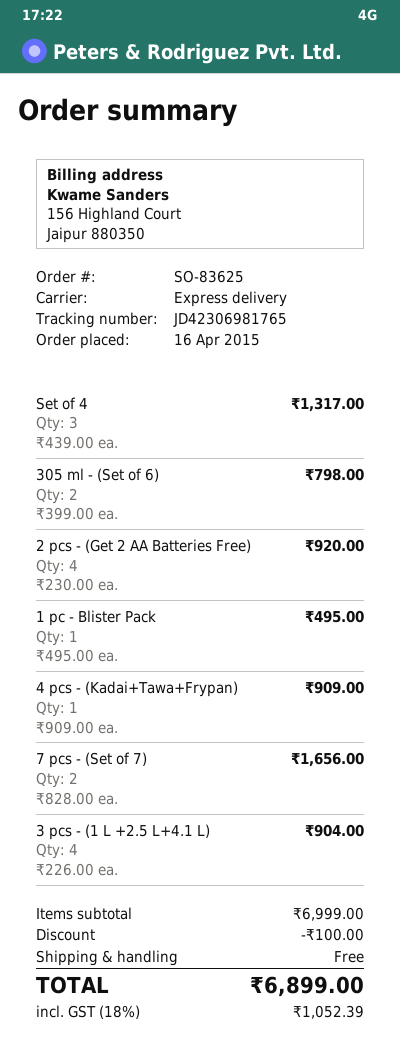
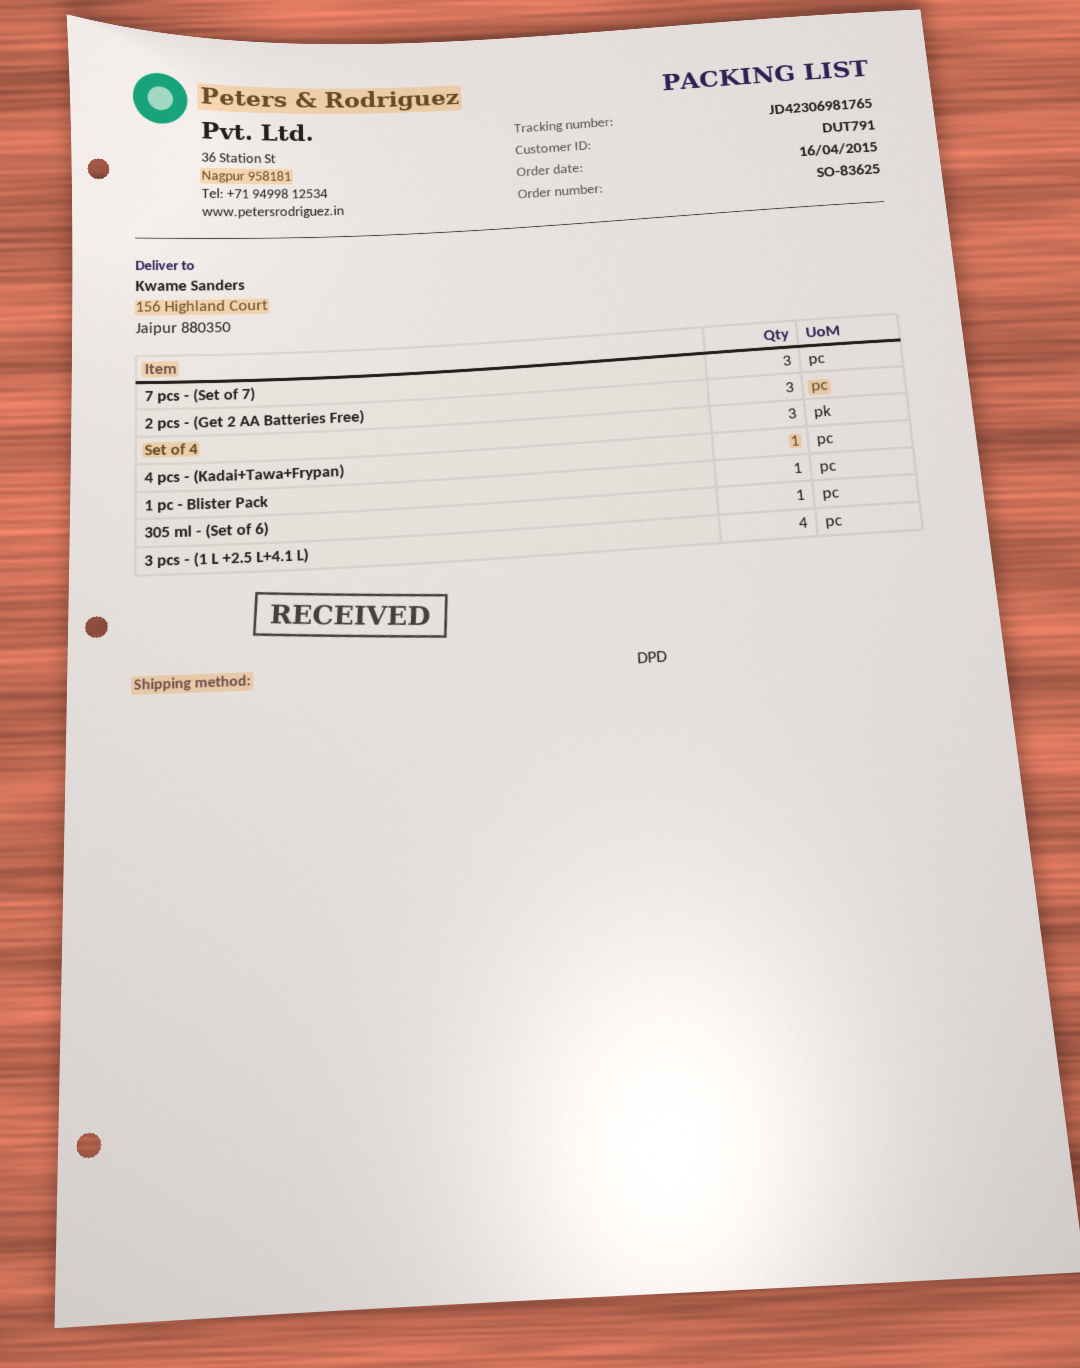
shipping method: express -> DPD
305 ml - (Set of 6): 2 -> 1
2 pcs - (Get 2 AA Batteries Free): 4 -> 3
7 pcs - (Set of 7): 2 -> 3

